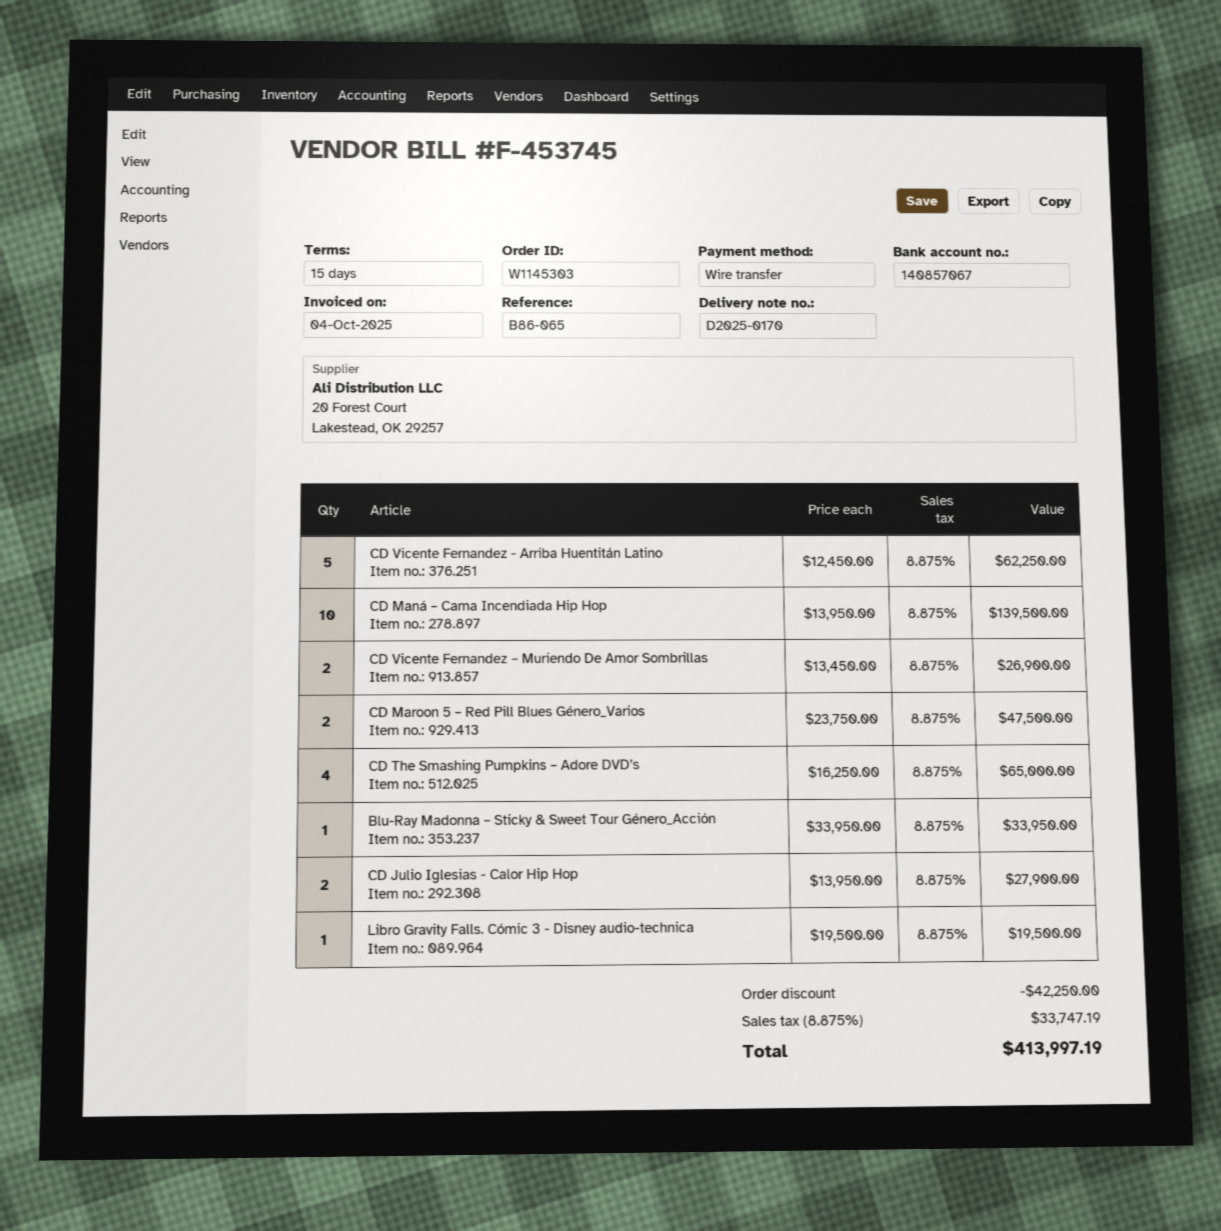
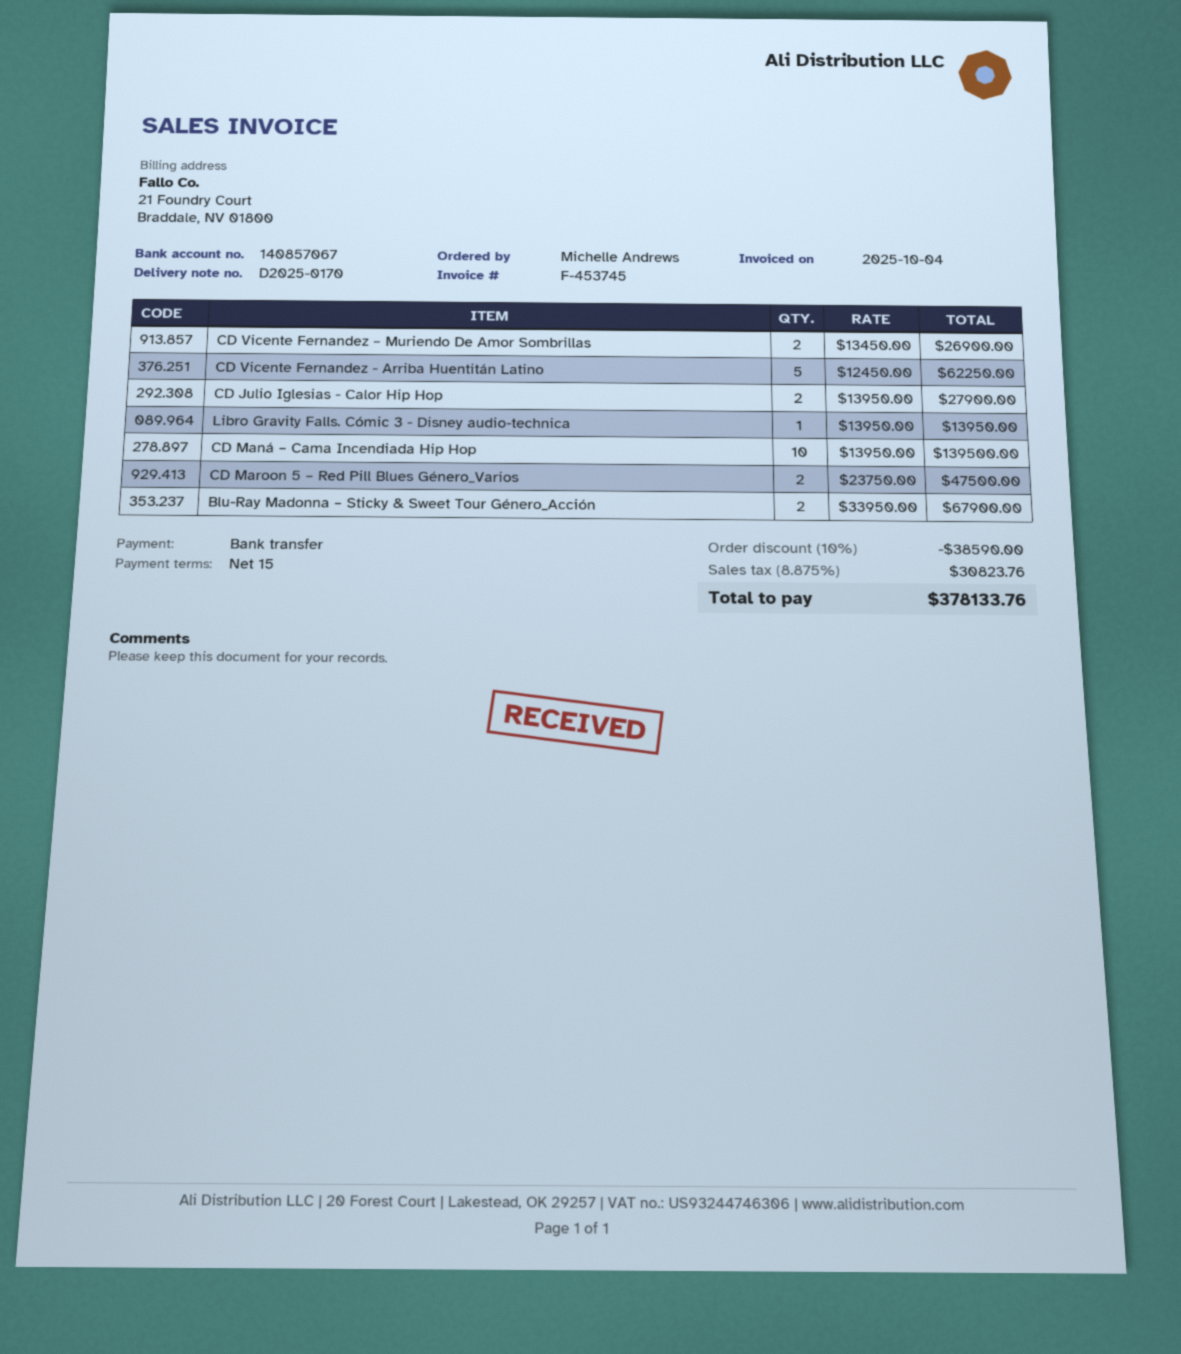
CD The Smashing Pumpkins – Adore DVD’s: 4 x 16250.00 = 65000.00 -> none
Blu-Ray Madonna – Sticky & Sweet Tour Género_Acción: 1 x 33950.00 = 33950.00 -> 2 x 33950.00 = 67900.00
Libro Gravity Falls. Cómic 3 - Disney audio-technica: 1 x 19500.00 = 19500.00 -> 1 x 13950.00 = 13950.00
discount: 42250.00 -> 38590.00
tax: 8.875% = 33747.19 -> 8.875% = 30823.76
total: 413997.19 -> 378133.76

